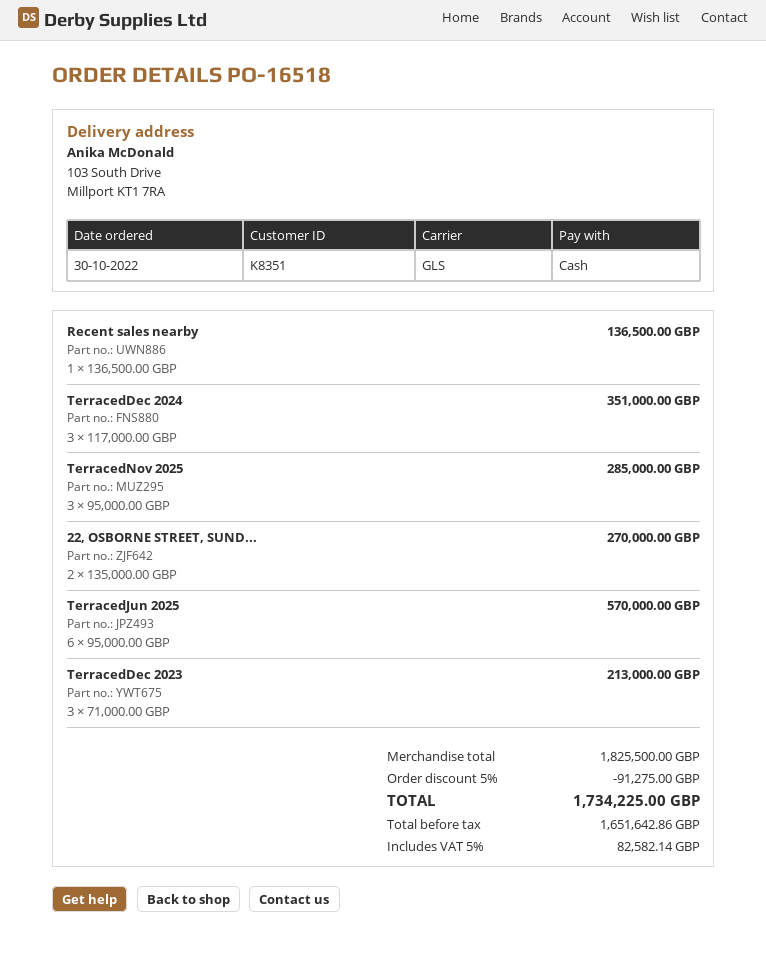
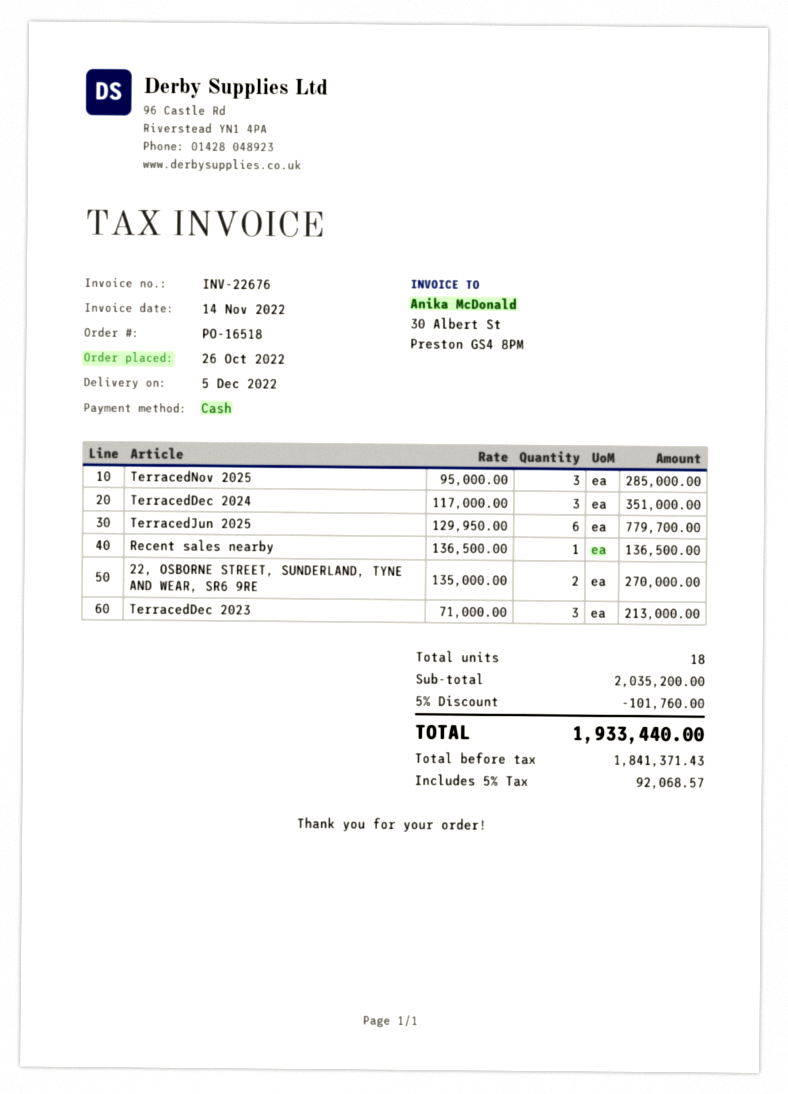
order date: 2022-10-30 -> 2022-10-26
TerracedJun 2025: 6 x 95000.00 = 570000.00 -> 6 x 129950.00 = 779700.00
subtotal: 1825500.00 -> 2035200.00
discount: 5% = 91275.00 -> 5% = 101760.00
net: 1651642.86 -> 1841371.43
tax: 5% = 82582.14 -> 5% = 92068.57
total: 1734225.00 -> 1933440.00

